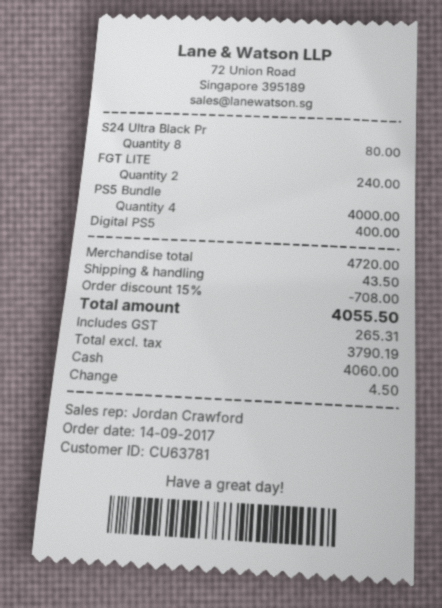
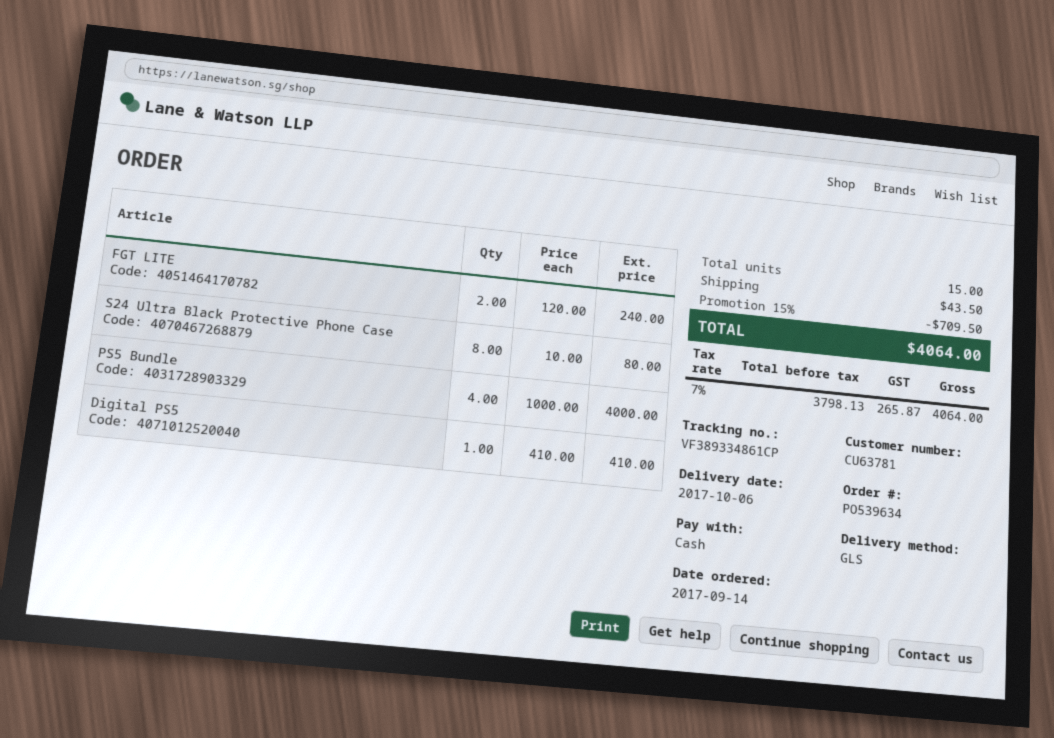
Digital PS5: 1 for 400.00 -> 1 for 410.00
discount: 15% = 708.00 -> 15% = 709.50
net: 3790.19 -> 3798.13
tax: 265.31 -> 265.87
total: 4055.50 -> 4064.00

